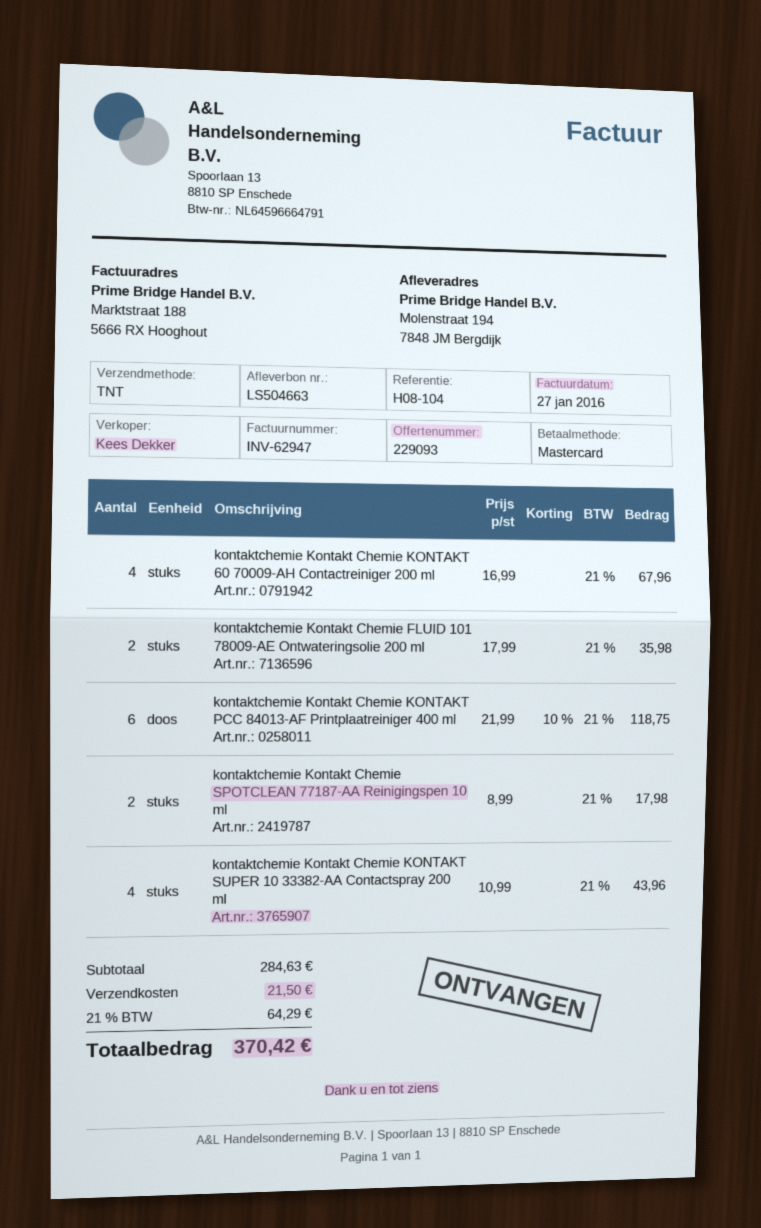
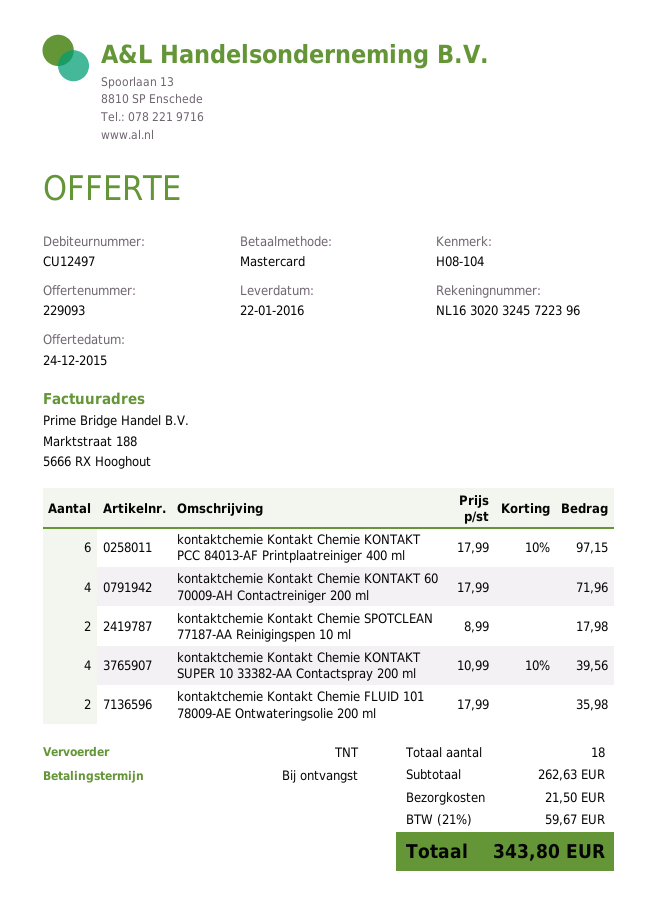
kontaktchemie Kontakt Chemie KONTAKT 60 70009-AH Contactreiniger 200 ml: 4 x 16.99 = 67.96 -> 4 x 17.99 = 71.96
kontaktchemie Kontakt Chemie KONTAKT PCC 84013-AF Printplaatreiniger 400 ml: 6 x 21.99 - 10% = 118.75 -> 6 x 17.99 - 10% = 97.15
kontaktchemie Kontakt Chemie KONTAKT SUPER 10 33382-AA Contactspray 200 ml: 4 x 10.99 = 43.96 -> 4 x 10.99 - 10% = 39.56
subtotal: 284.63 -> 262.63
tax: 21% = 64.29 -> 21% = 59.67
total: 370.42 -> 343.80

